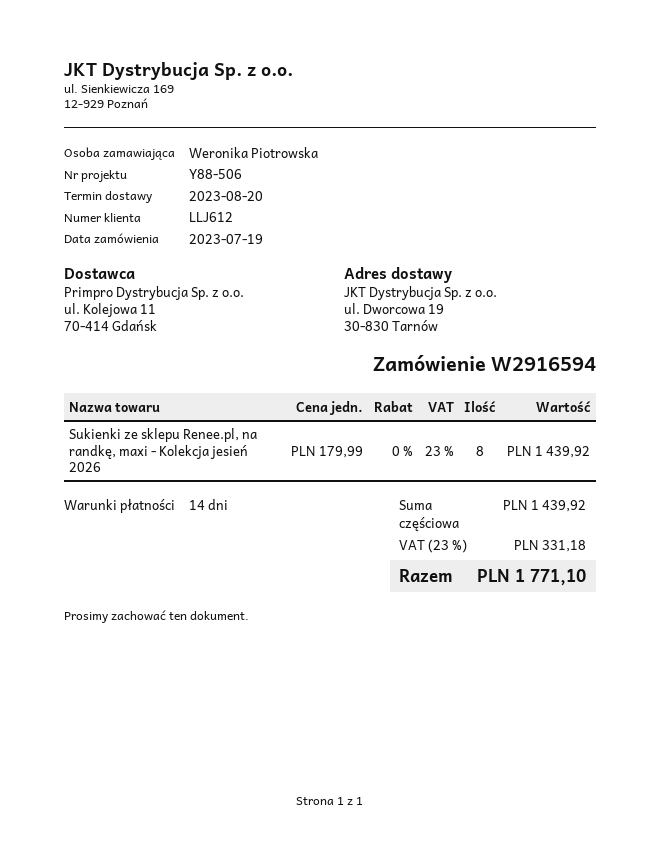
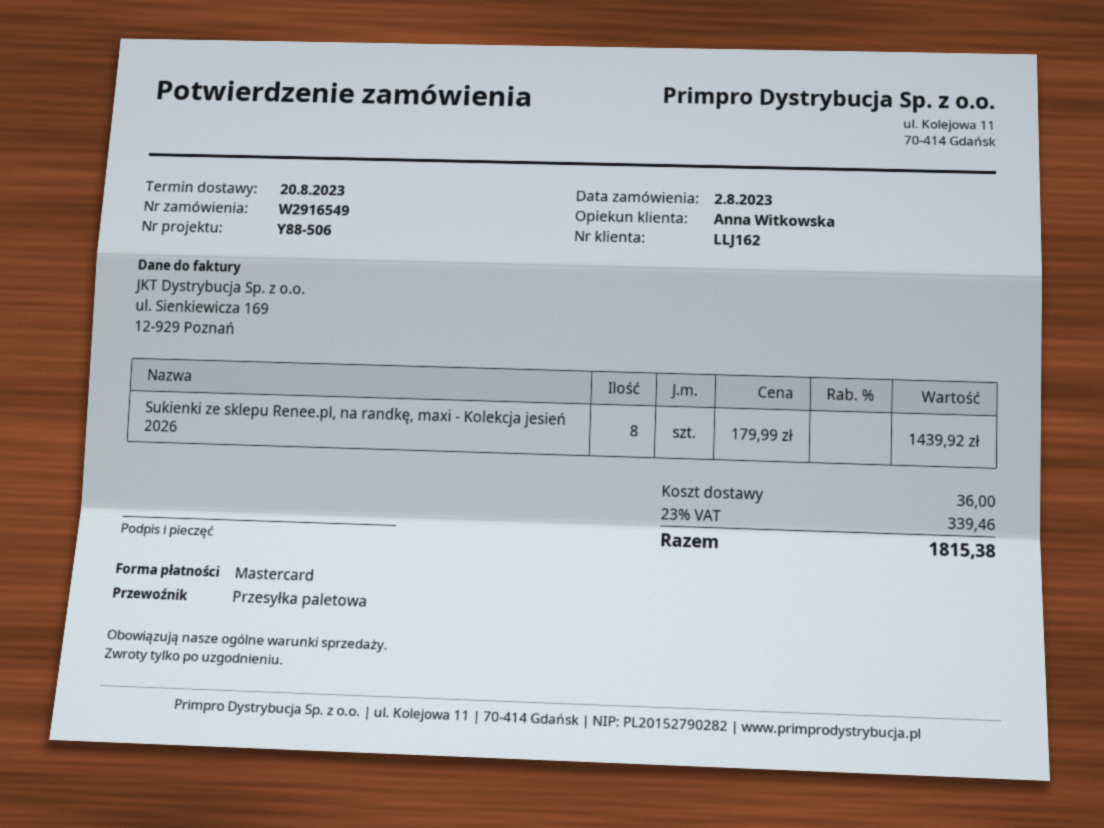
order number: W2916594 -> W2916549
order date: 2023-07-19 -> 2023-08-02
customer number: LLJ612 -> LLJ162
shipping: none -> 36.00
tax: 23% = 331.18 -> 23% = 339.46
total: 1771.10 -> 1815.38

